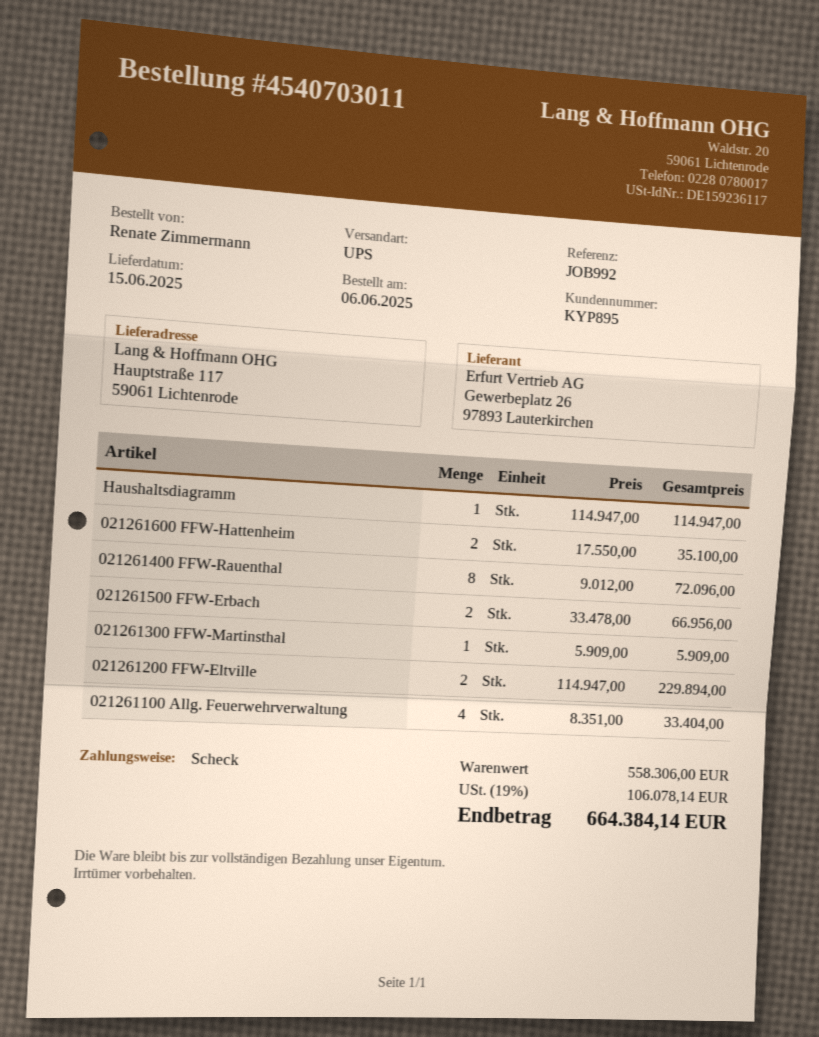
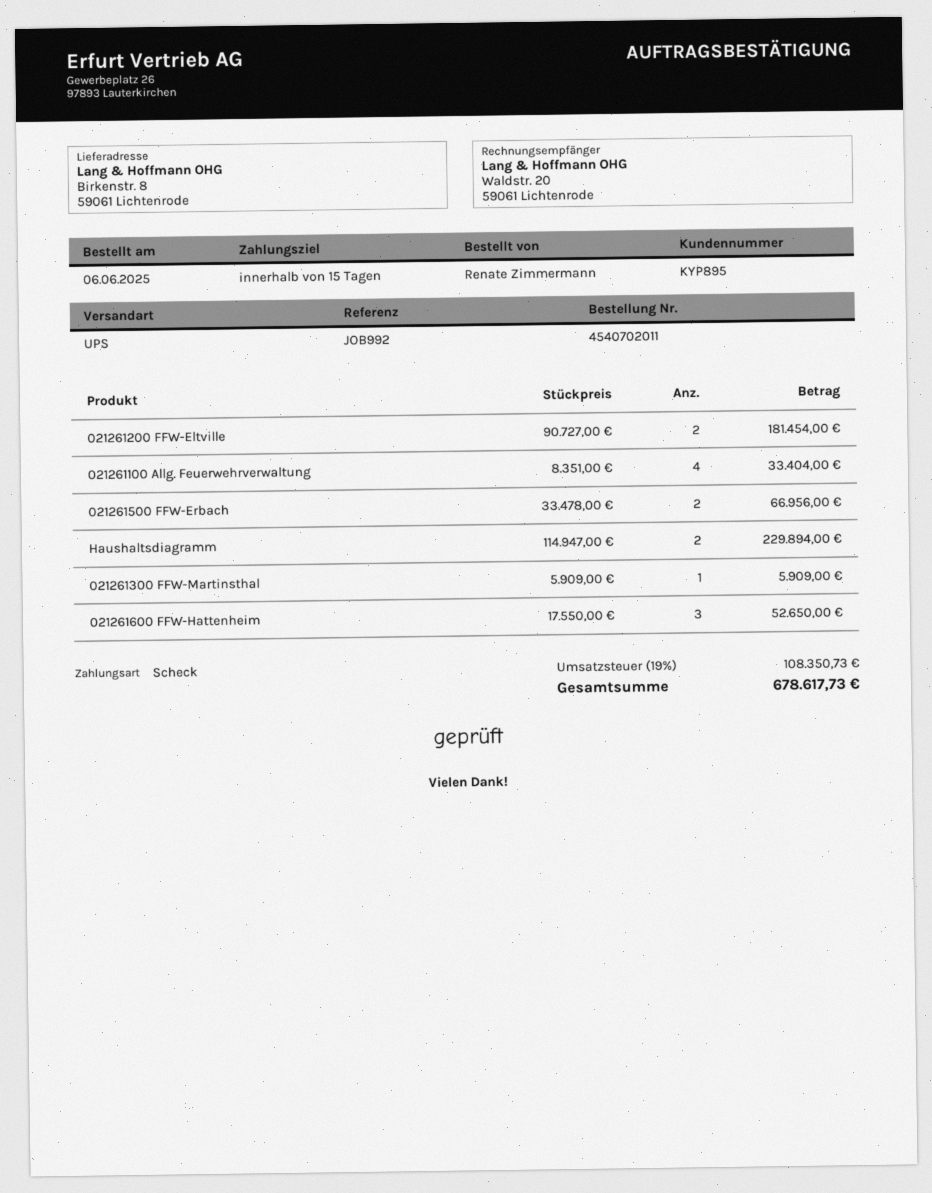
order number: 4540703011 -> 4540702011
ship to: Hauptstraße 117, 59061 Lichtenrode -> Birkenstr. 8, 59061 Lichtenrode
Haushaltsdiagramm: 1 x 114947.00 = 114947.00 -> 2 x 114947.00 = 229894.00
021261600 FFW-Hattenheim: 2 x 17550.00 = 35100.00 -> 3 x 17550.00 = 52650.00
021261400 FFW-Rauenthal: 8 x 9012.00 = 72096.00 -> none
021261200 FFW-Eltville: 2 x 114947.00 = 229894.00 -> 2 x 90727.00 = 181454.00
tax: 19% = 106078.14 -> 19% = 108350.73
total: 664384.14 -> 678617.73

